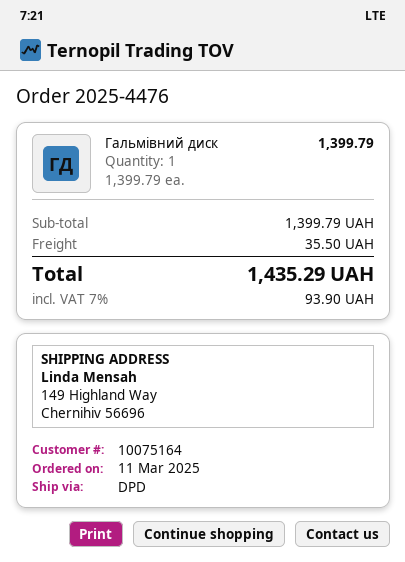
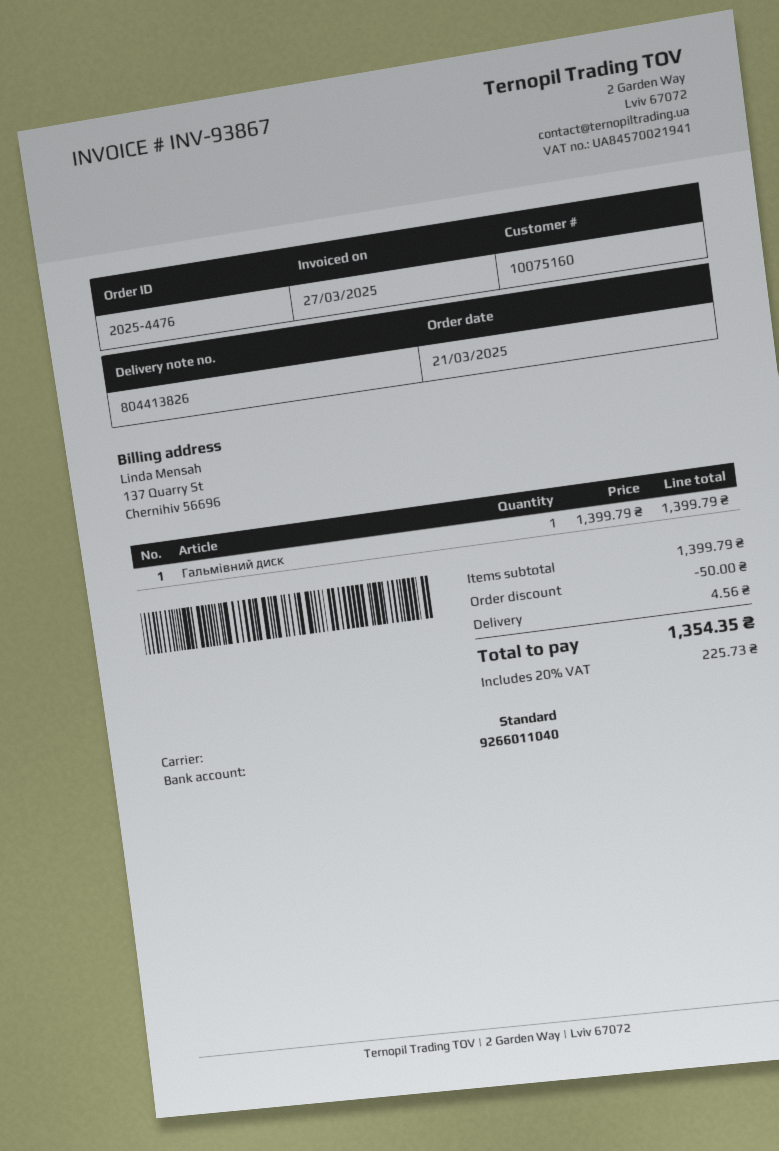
order date: 2025-03-11 -> 2025-03-21
customer number: 10075164 -> 10075160
shipping method: DPD -> standard
discount: none -> 50.00
shipping: 35.50 -> 4.56
tax: 7% = 93.90 -> 20% = 225.73
total: 1435.29 -> 1354.35

